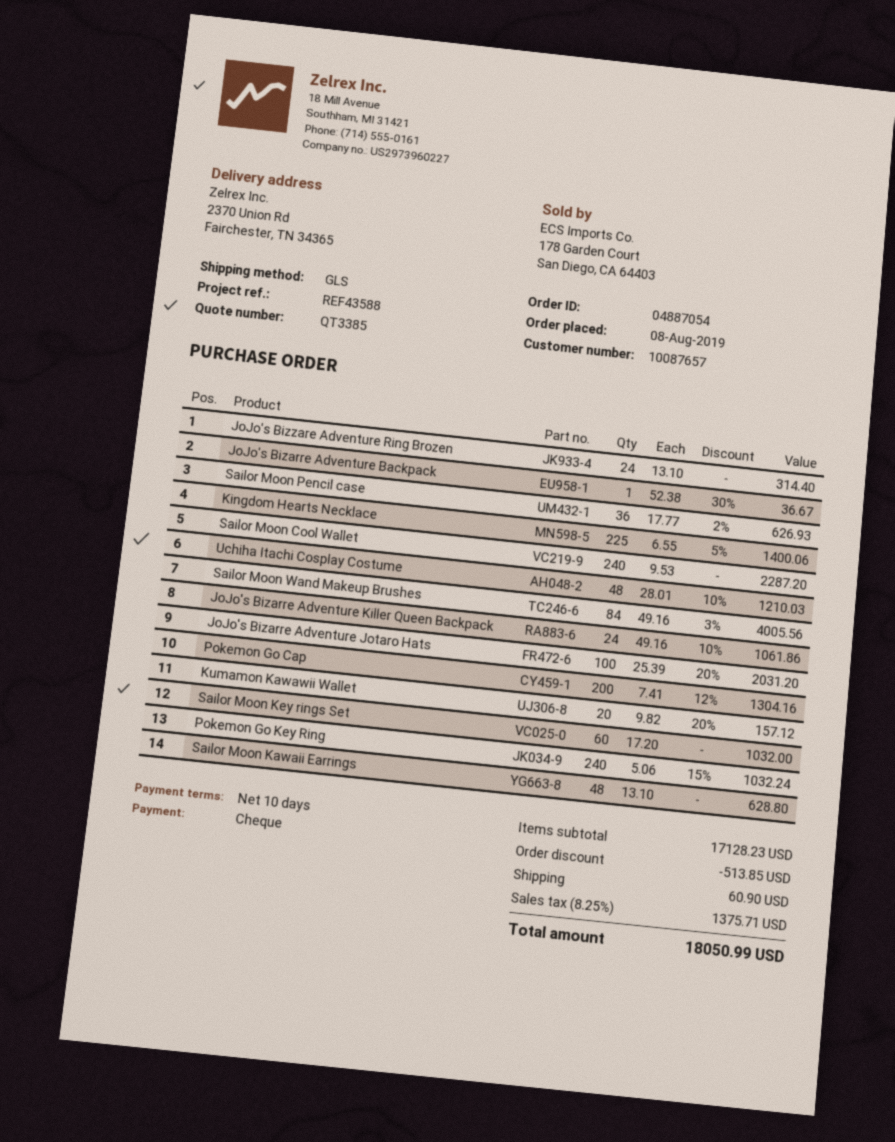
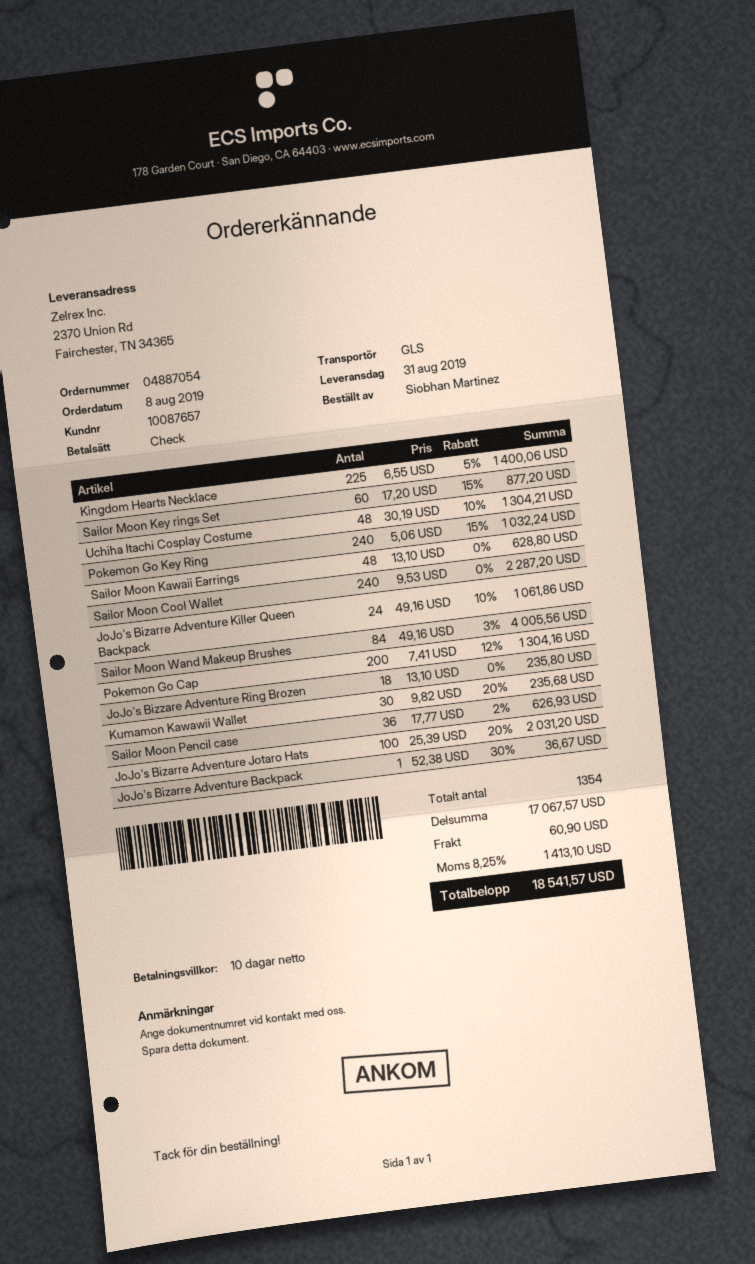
JoJo's Bizzare Adventure Ring Brozen: 24 x 13.10 = 314.40 -> 18 x 13.10 = 235.80
Uchiha Itachi Cosplay Costume: 48 x 28.01 - 10% = 1210.03 -> 48 x 30.19 - 10% = 1304.21
Kumamon Kawawii Wallet: 20 x 9.82 - 20% = 157.12 -> 30 x 9.82 - 20% = 235.68
Sailor Moon Key rings Set: 60 x 17.20 = 1032.00 -> 60 x 17.20 - 15% = 877.20
subtotal: 17128.23 -> 17067.57
discount: 513.85 -> none
tax: 8.25% = 1375.71 -> 8.25% = 1413.10
total: 18050.99 -> 18541.57

